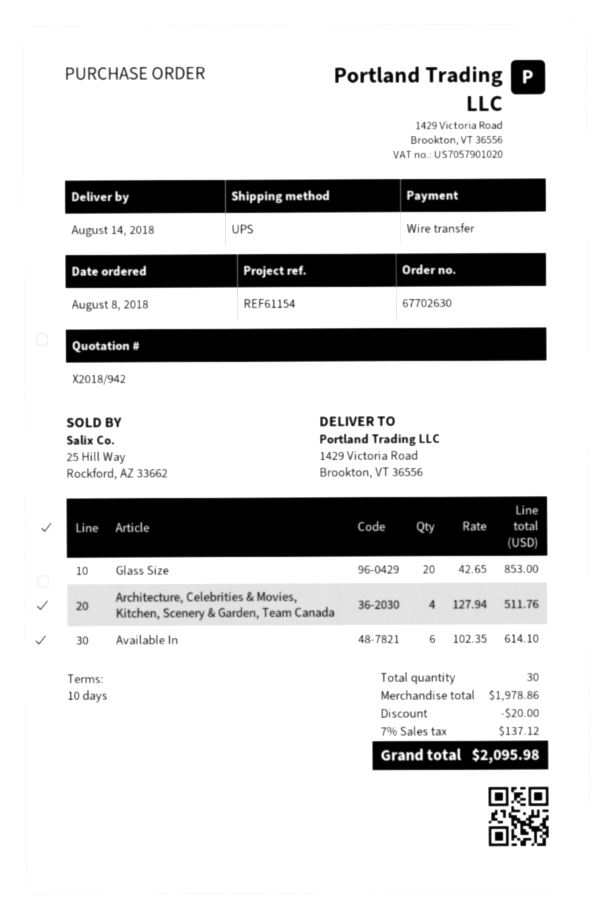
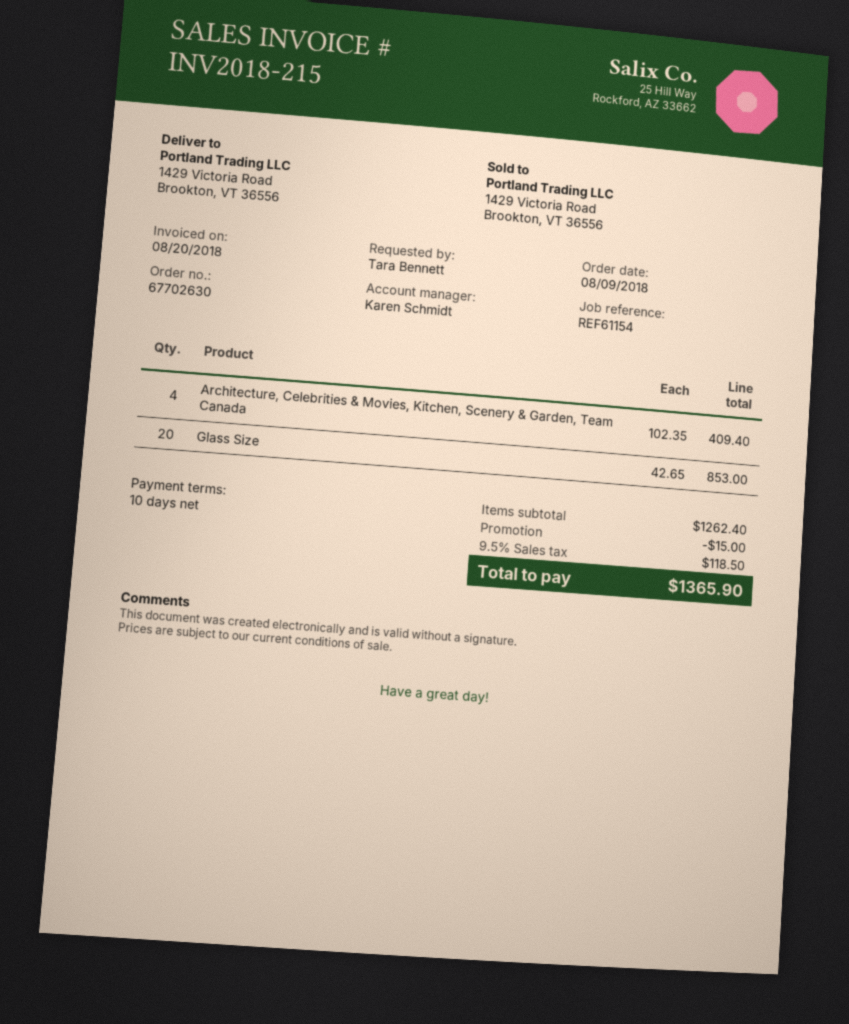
order date: 2018-08-08 -> 2018-08-09
Architecture, Celebrities & Movies, Kitchen, Scenery & Garden, Team Canada: 4 x 127.94 = 511.76 -> 4 x 102.35 = 409.40
Available In: 6 x 102.35 = 614.10 -> none
subtotal: 1978.86 -> 1262.40
discount: 20.00 -> 15.00
tax: 7% = 137.12 -> 9.5% = 118.50
total: 2095.98 -> 1365.90

